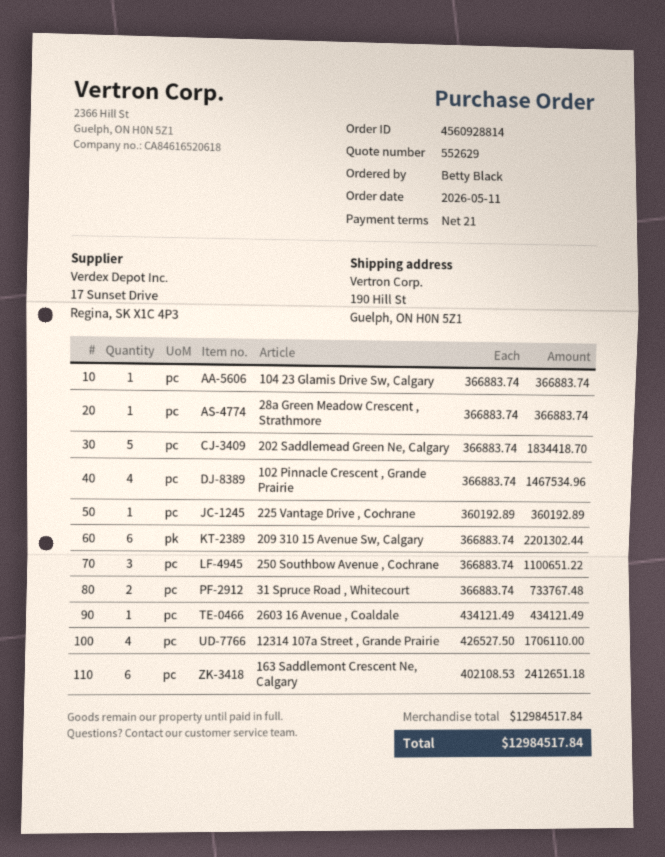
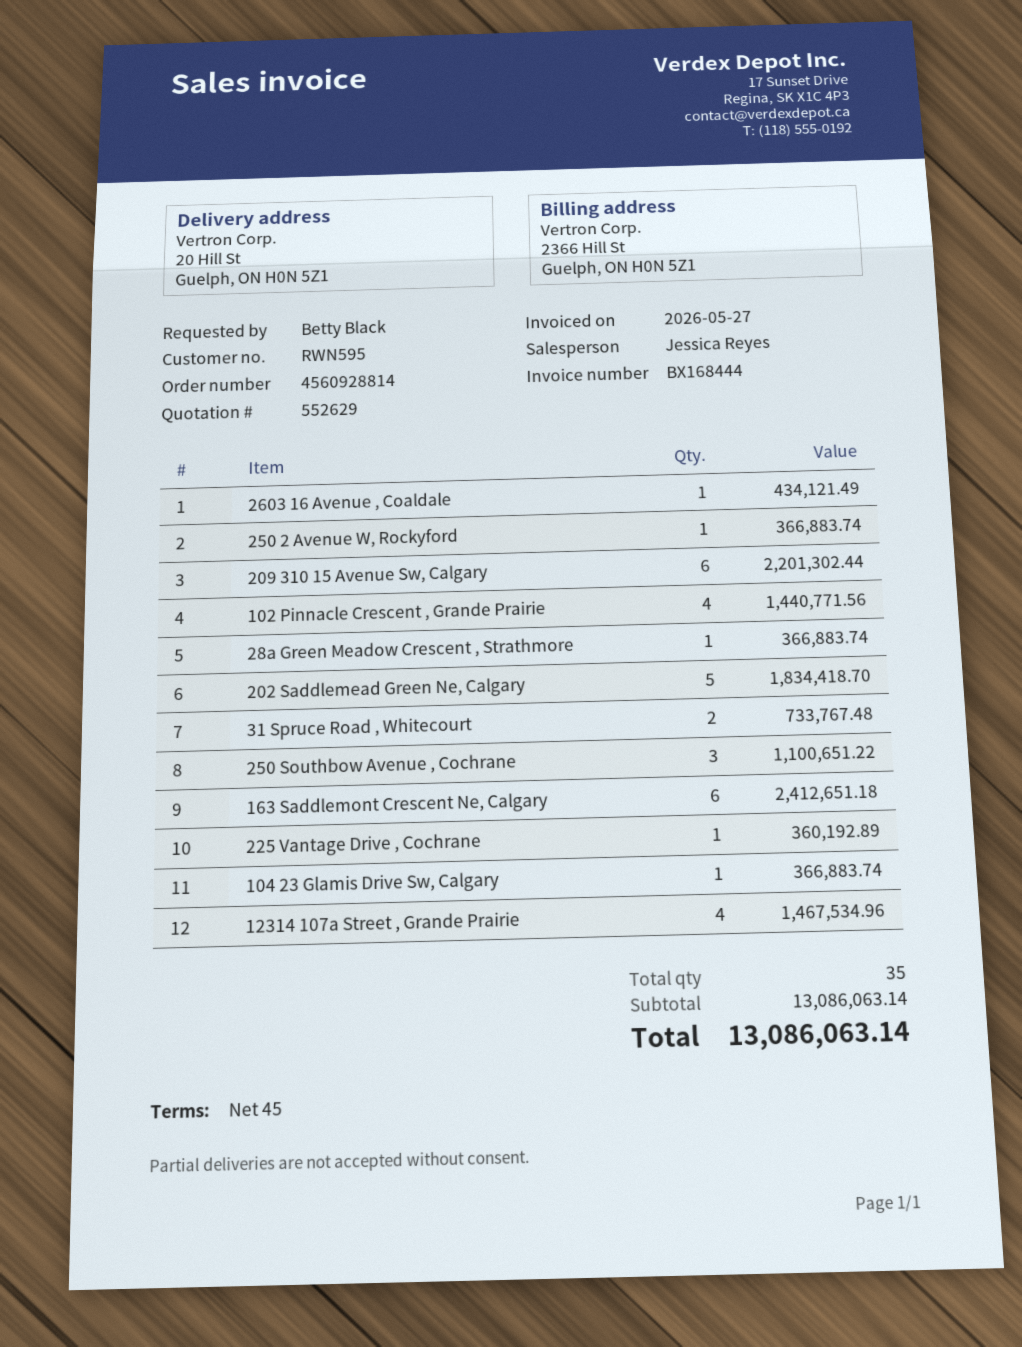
payment terms: 21 days -> 45 days
ship to: 190 Hill St, Guelph, ON H0N 5Z1 -> 20 Hill St, Guelph, ON H0N 5Z1
102 Pinnacle Crescent , Grande Prairie: 4 for 1467534.96 -> 4 for 1440771.56
12314 107a Street , Grande Prairie: 4 for 1706110.00 -> 4 for 1467534.96
250 2 Avenue W, Rockyford: none -> 1 for 366883.74
subtotal: 12984517.84 -> 13086063.14
total: 12984517.84 -> 13086063.14

